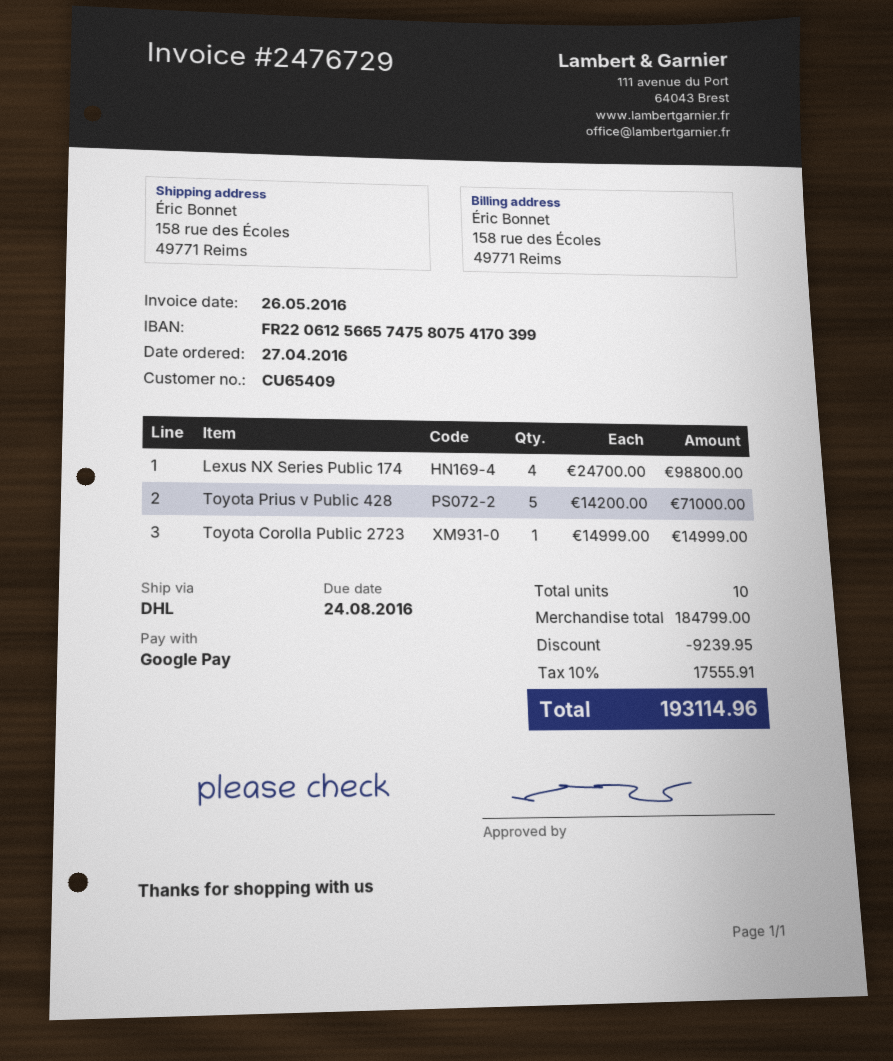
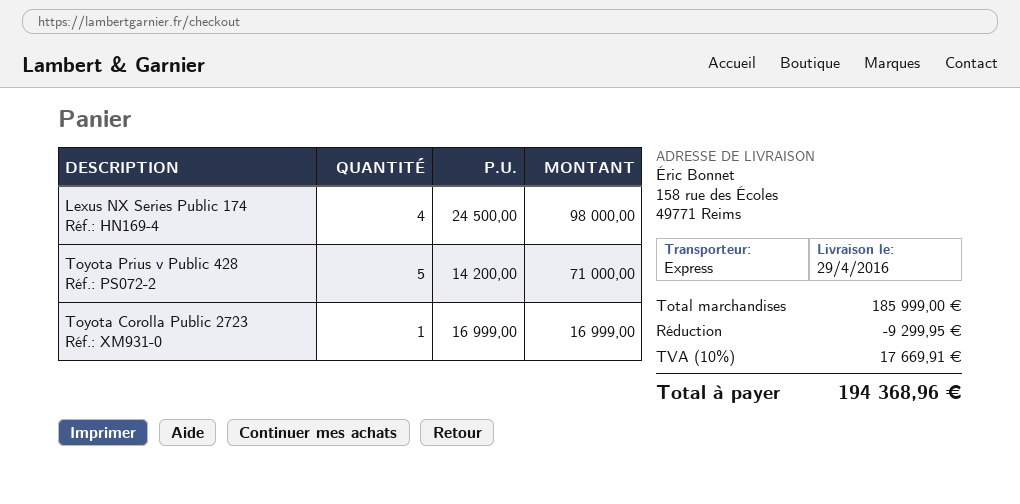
shipping method: DHL -> express
Lexus NX Series Public 174: 4 x 24700.00 = 98800.00 -> 4 x 24500.00 = 98000.00
Toyota Corolla Public 2723: 1 x 14999.00 = 14999.00 -> 1 x 16999.00 = 16999.00
subtotal: 184799.00 -> 185999.00
discount: 9239.95 -> 9299.95
tax: 10% = 17555.91 -> 10% = 17669.91
total: 193114.96 -> 194368.96

